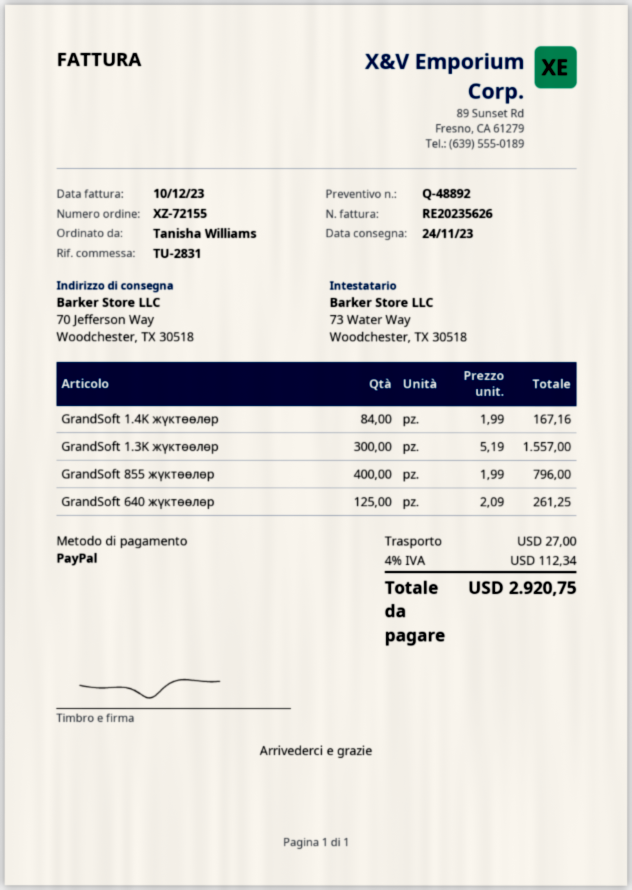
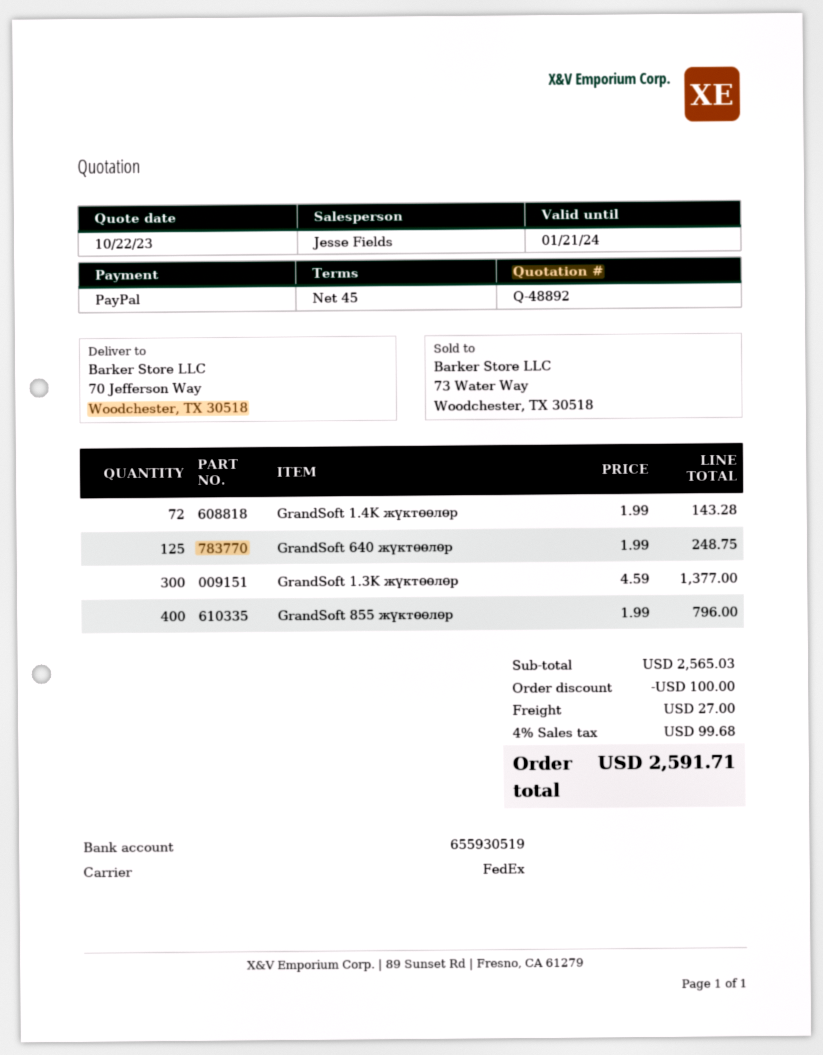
GrandSoft 1.4K жүктөөлөр: 84 x 1.99 = 167.16 -> 72 x 1.99 = 143.28
GrandSoft 1.3K жүктөөлөр: 300 x 5.19 = 1557.00 -> 300 x 4.59 = 1377.00
GrandSoft 640 жүктөөлөр: 125 x 2.09 = 261.25 -> 125 x 1.99 = 248.75
discount: none -> 100.00
tax: 4% = 112.34 -> 4% = 99.68
total: 2920.75 -> 2591.71

